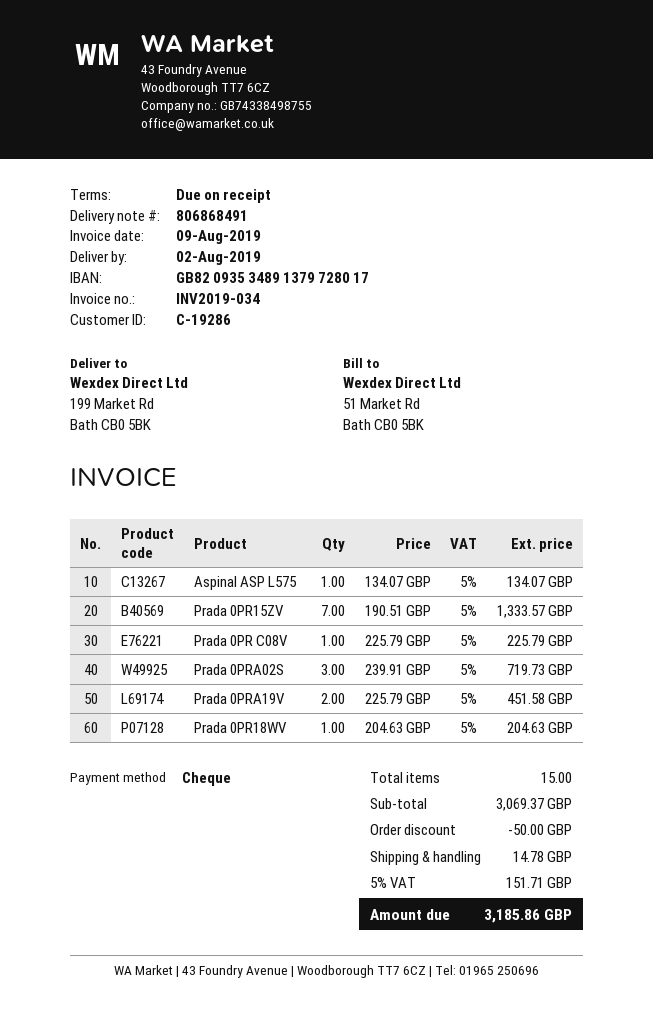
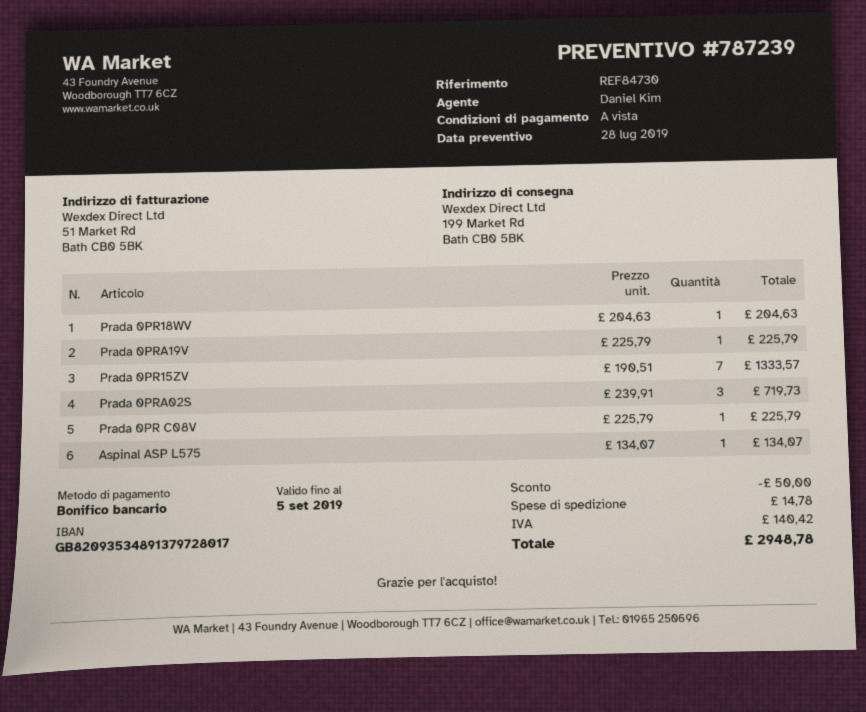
payment method: cheque -> bank transfer
Prada 0PRA19V: 2 x 225.79 = 451.58 -> 1 x 225.79 = 225.79
tax: 151.71 -> 140.42
total: 3185.86 -> 2948.78

